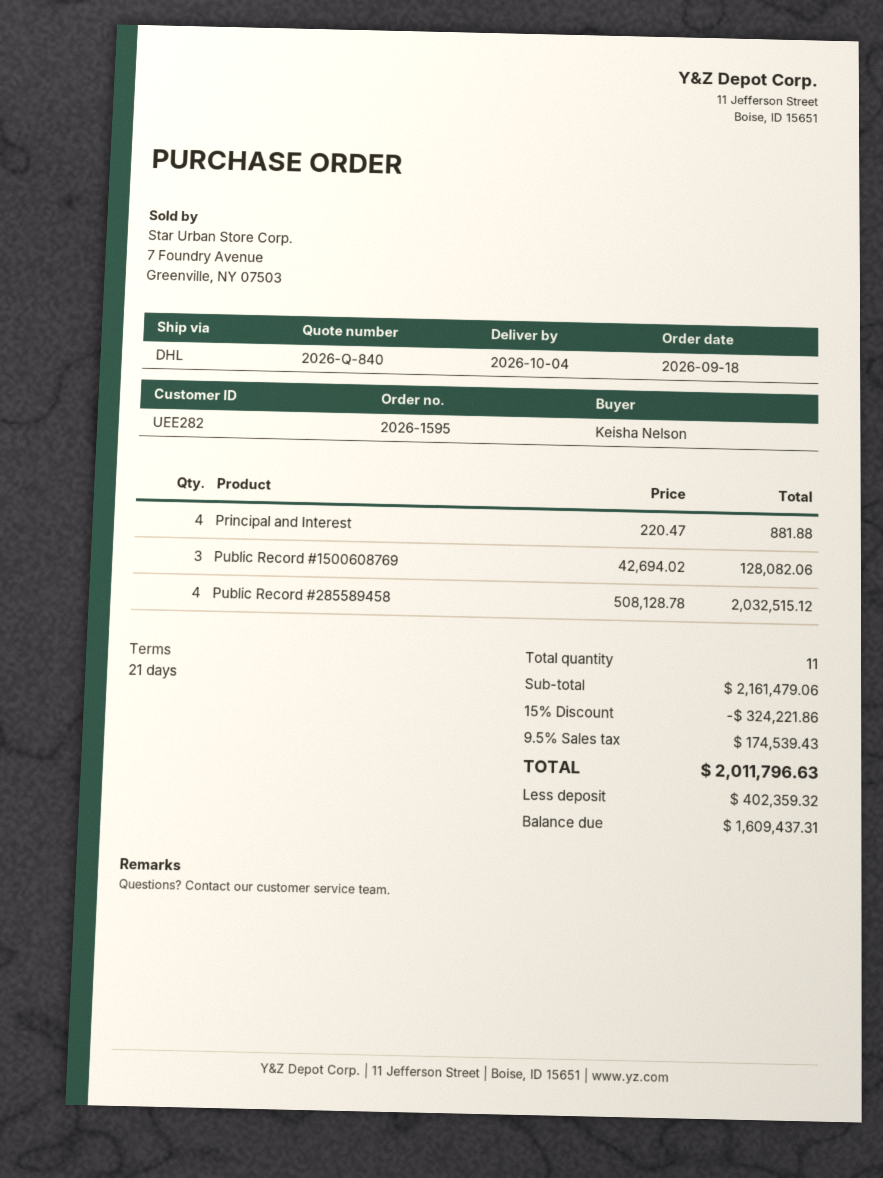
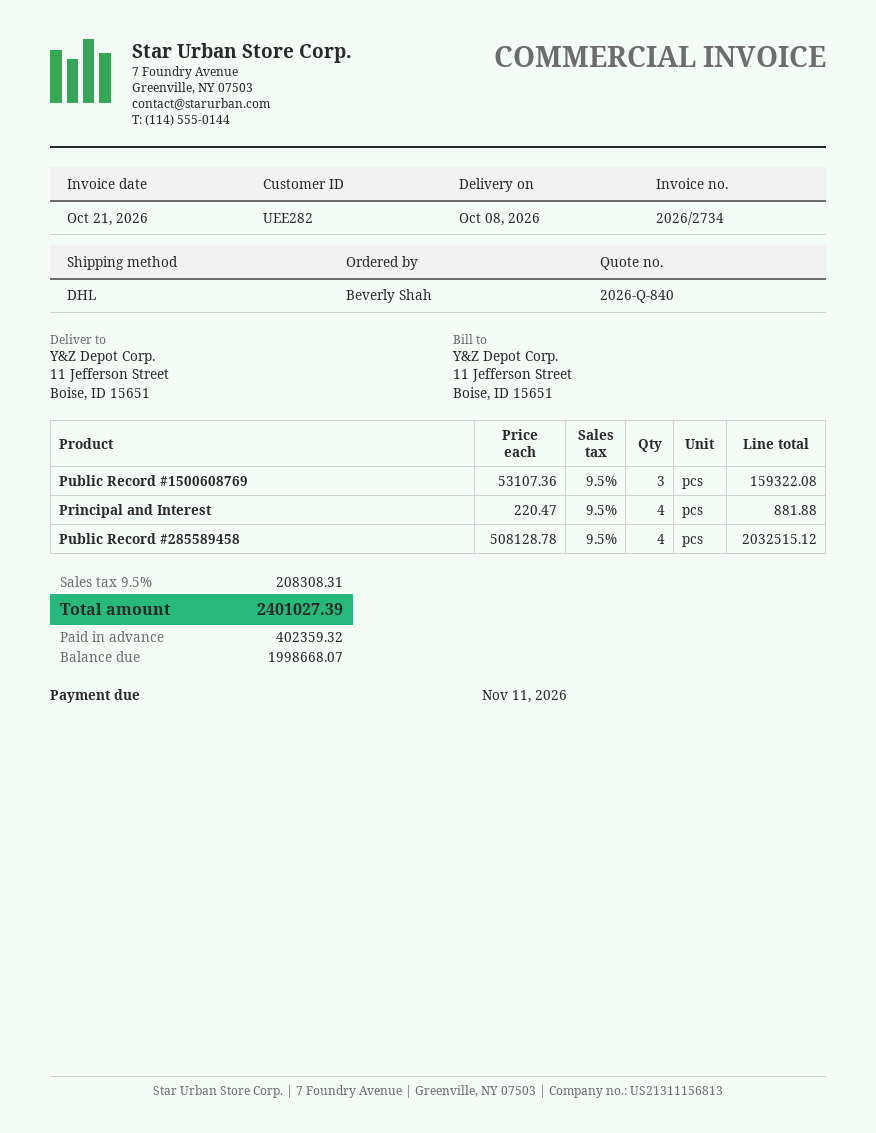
delivery date: 2026-10-04 -> 2026-10-08
ordered by: Keisha Nelson -> Beverly Shah
Public Record #1500608769: 3 x 42694.02 = 128082.06 -> 3 x 53107.36 = 159322.08
discount: 15% = 324221.86 -> none
tax: 9.5% = 174539.43 -> 9.5% = 208308.31
total: 2011796.63 -> 2401027.39
balance: 1609437.31 -> 1998668.07

